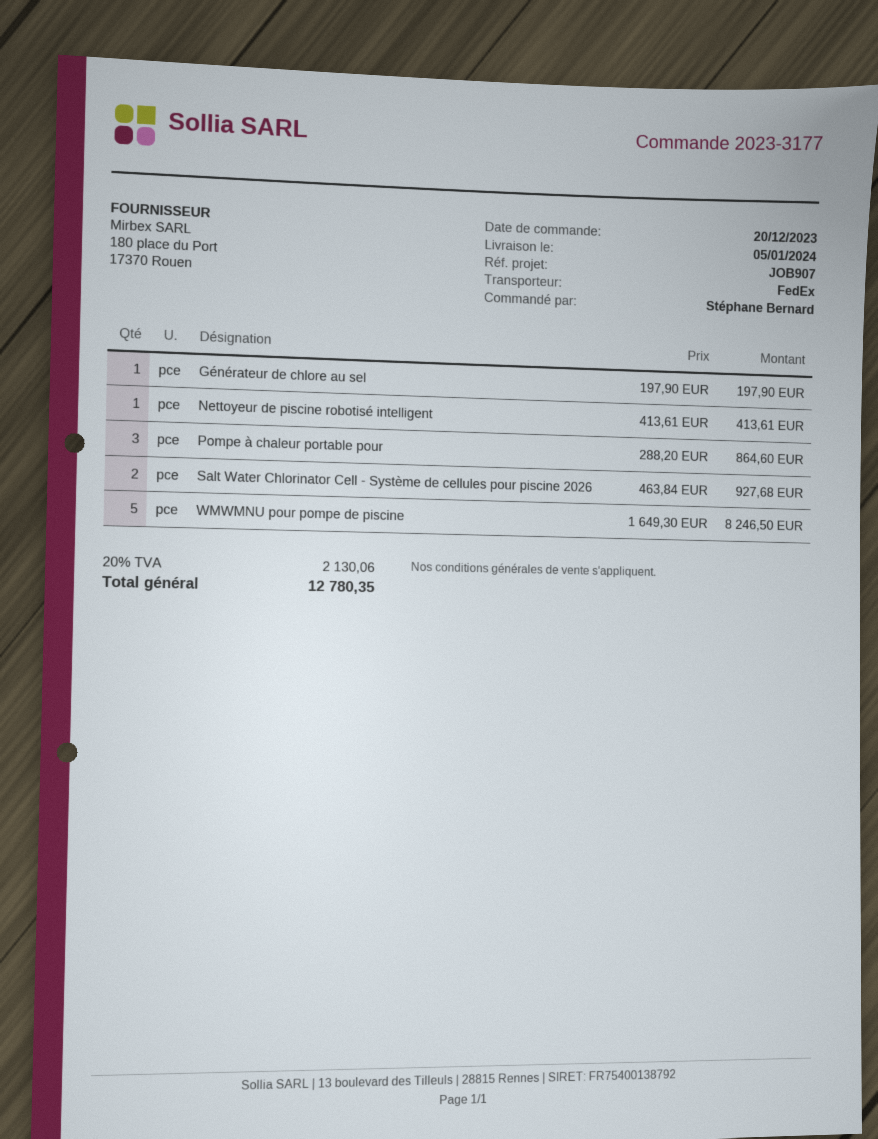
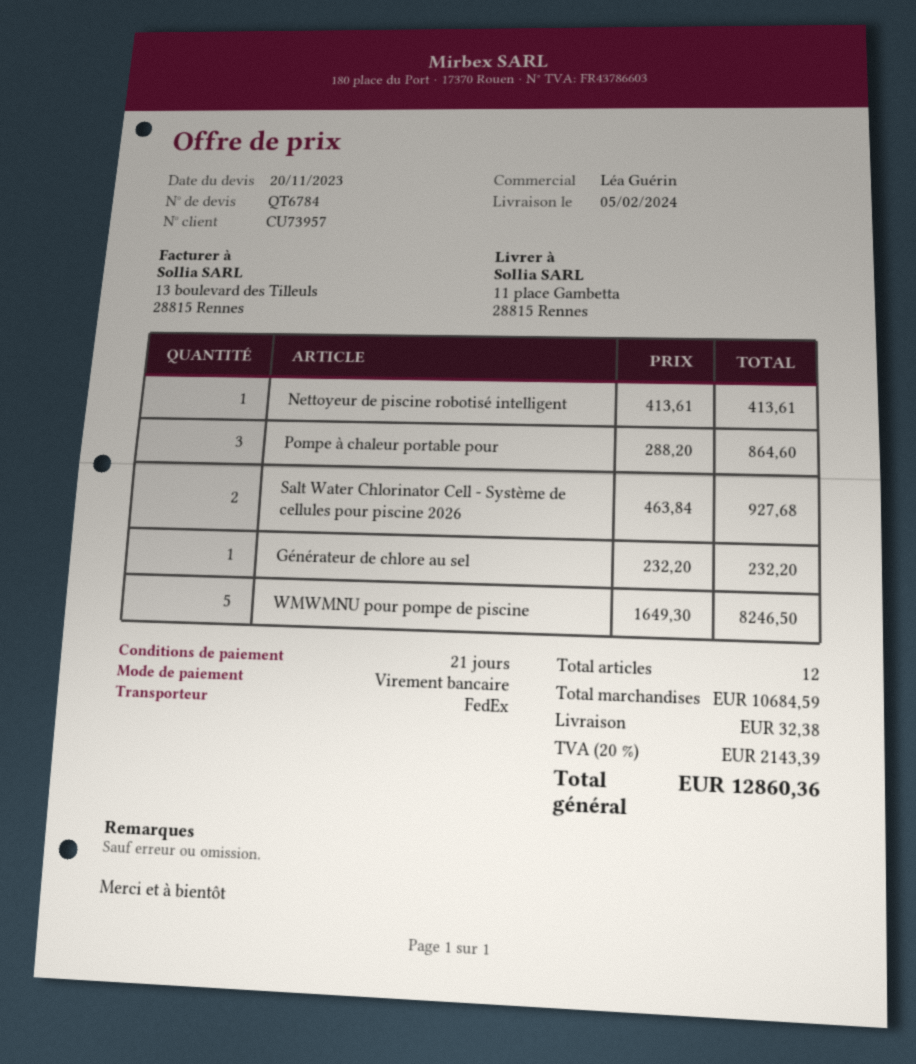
delivery date: 2024-01-05 -> 2024-02-05
Générateur de chlore au sel: 1 x 197.90 = 197.90 -> 1 x 232.20 = 232.20
shipping: none -> 32.38
tax: 20% = 2130.06 -> 20% = 2143.39
total: 12780.35 -> 12860.36

